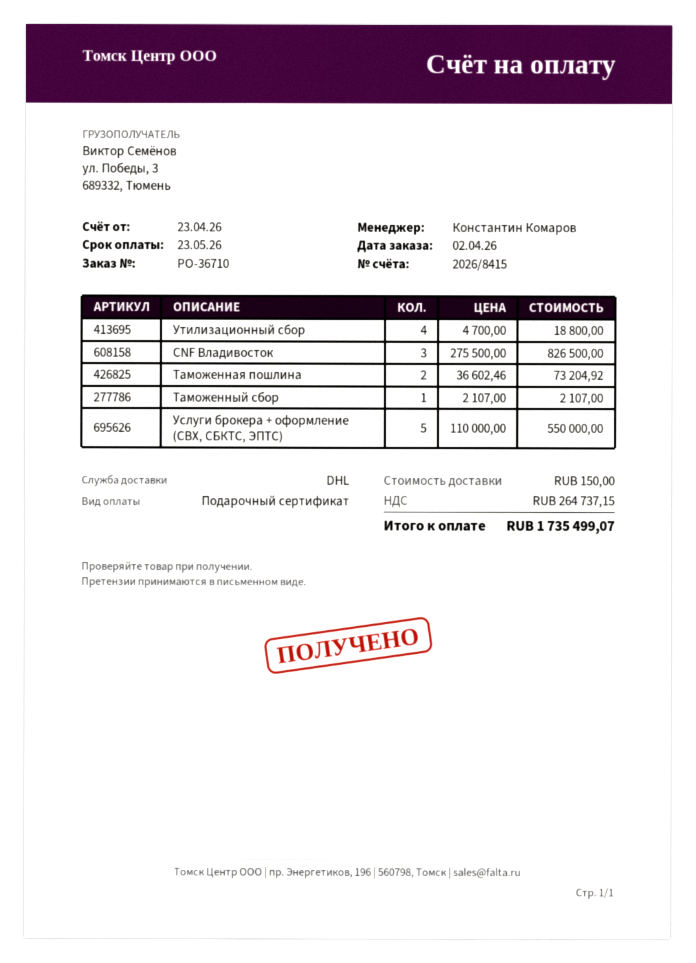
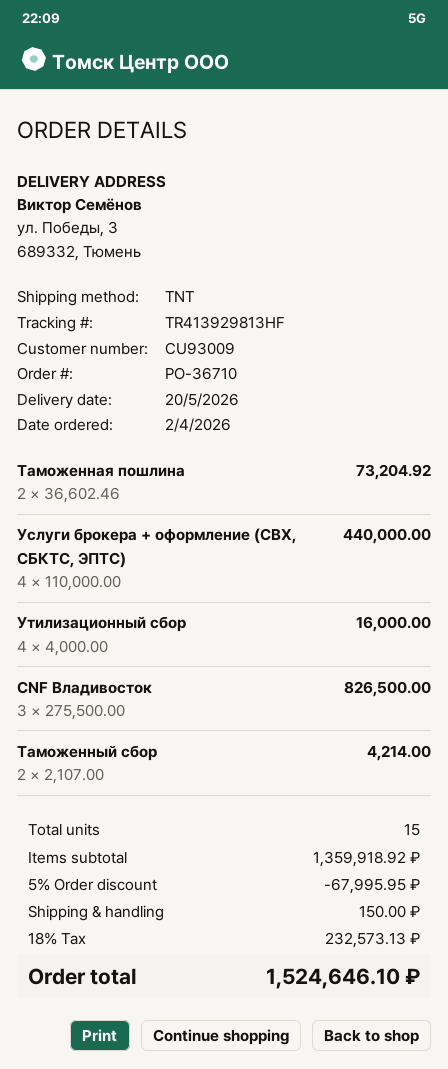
shipping method: DHL -> TNT
Утилизационный сбор: 4 x 4700.00 = 18800.00 -> 4 x 4000.00 = 16000.00
Таможенный сбор: 1 x 2107.00 = 2107.00 -> 2 x 2107.00 = 4214.00
Услуги брокера + оформление (СВХ, СБКТС, ЭПТС): 5 x 110000.00 = 550000.00 -> 4 x 110000.00 = 440000.00
discount: none -> 5% = 67995.95
tax: 264737.15 -> 232573.13
total: 1735499.07 -> 1524646.10

